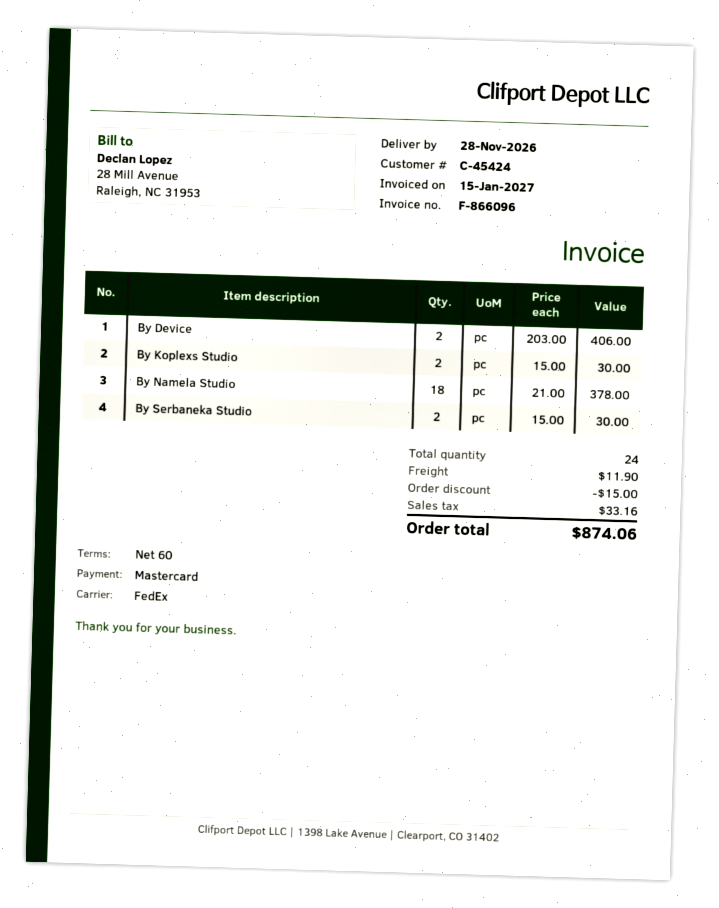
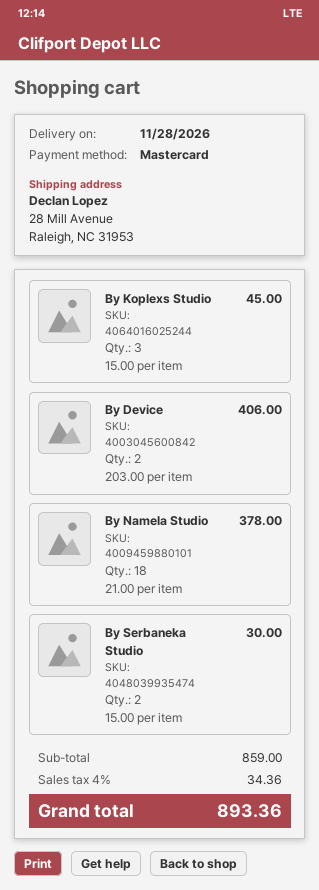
By Koplexs Studio: 2 x 15.00 = 30.00 -> 3 x 15.00 = 45.00
discount: 15.00 -> none
shipping: 11.90 -> none
tax: 33.16 -> 34.36
total: 874.06 -> 893.36

